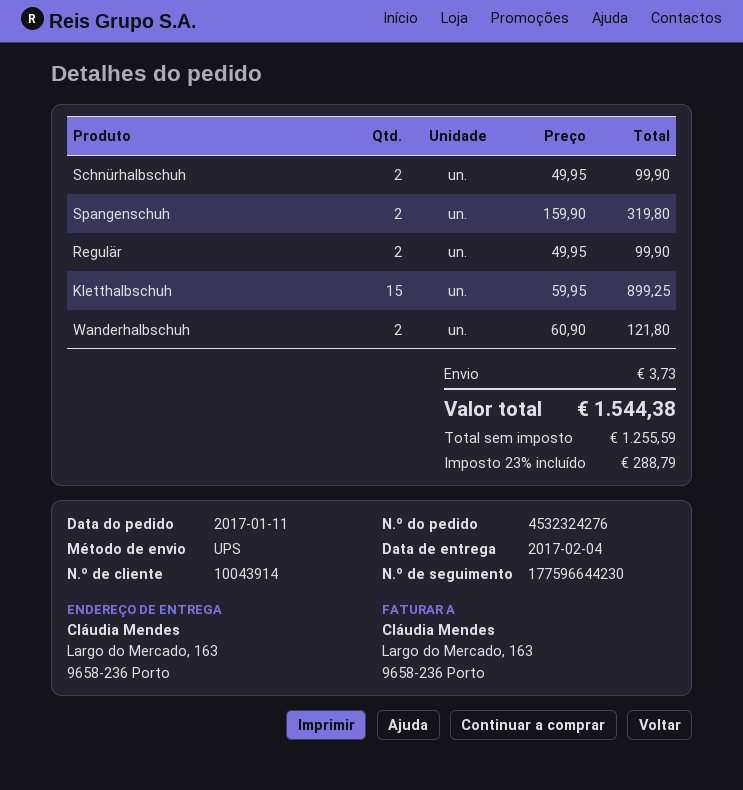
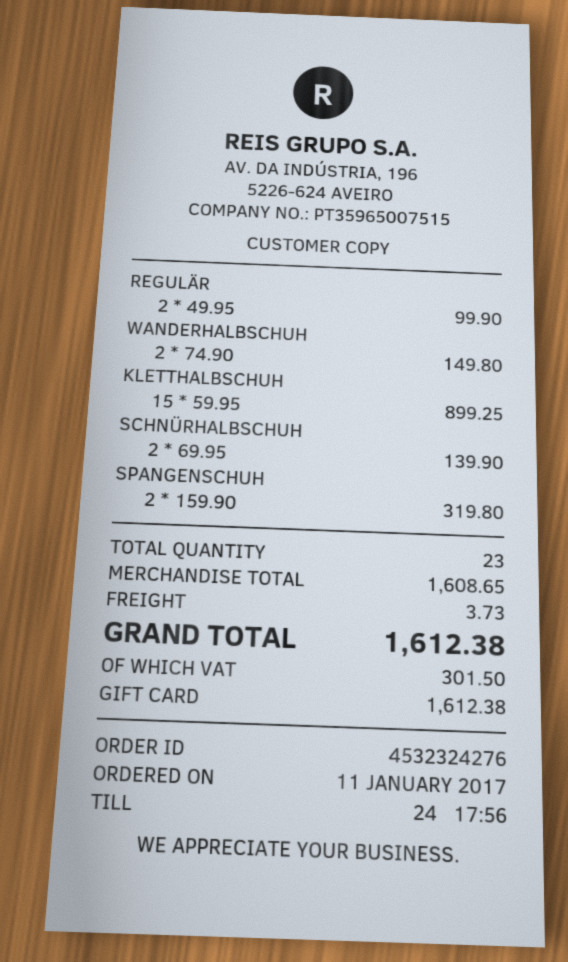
Schnürhalbschuh: 2 x 49.95 = 99.90 -> 2 x 69.95 = 139.90
Wanderhalbschuh: 2 x 60.90 = 121.80 -> 2 x 74.90 = 149.80
tax: 288.79 -> 301.50
total: 1544.38 -> 1612.38

